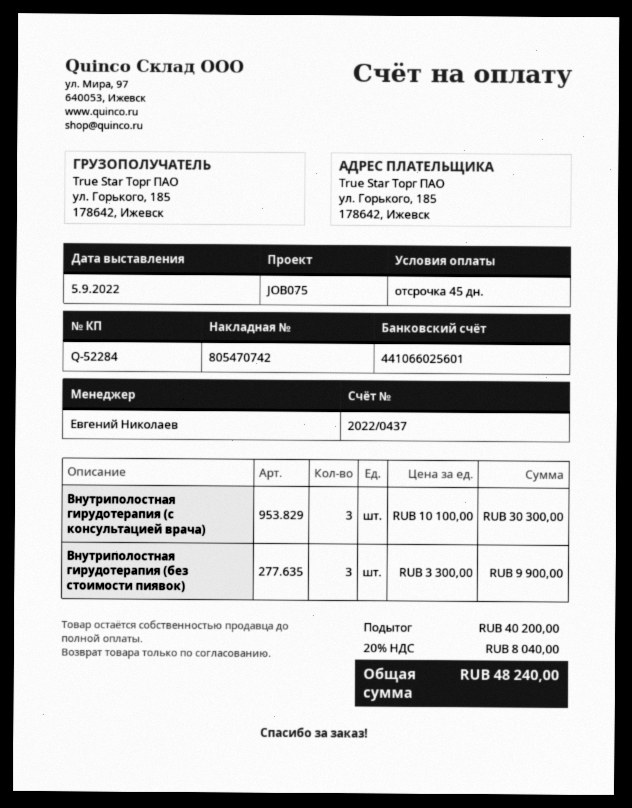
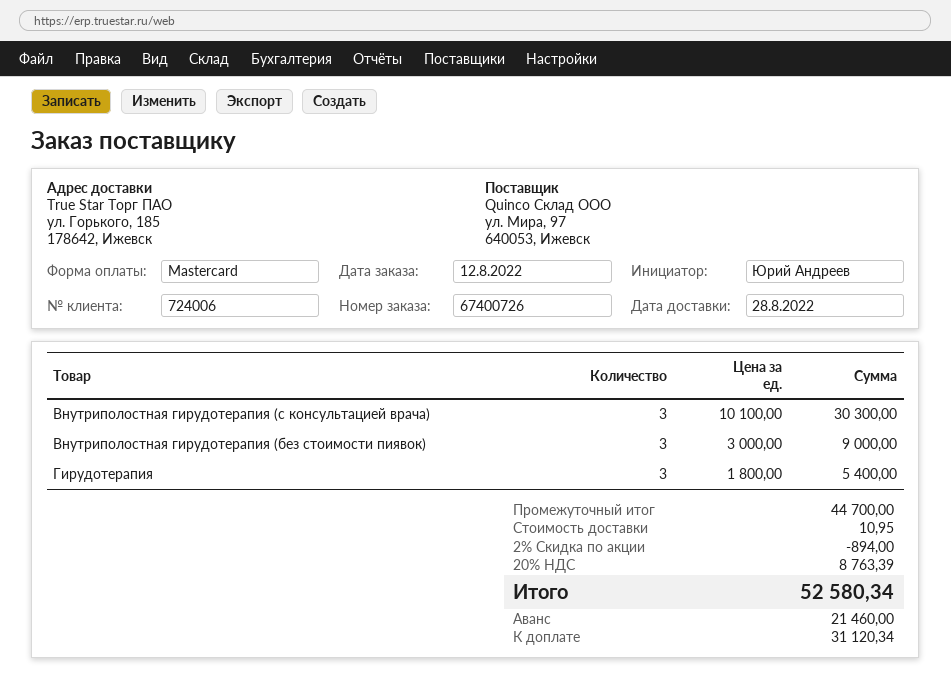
Внутриполостная гирудотерапия (без стоимости пиявок): 3 x 3300.00 = 9900.00 -> 3 x 3000.00 = 9000.00
Гирудотерапия: none -> 3 x 1800.00 = 5400.00
subtotal: 40200.00 -> 44700.00
discount: none -> 2% = 894.00
shipping: none -> 10.95
tax: 20% = 8040.00 -> 20% = 8763.39
total: 48240.00 -> 52580.34

